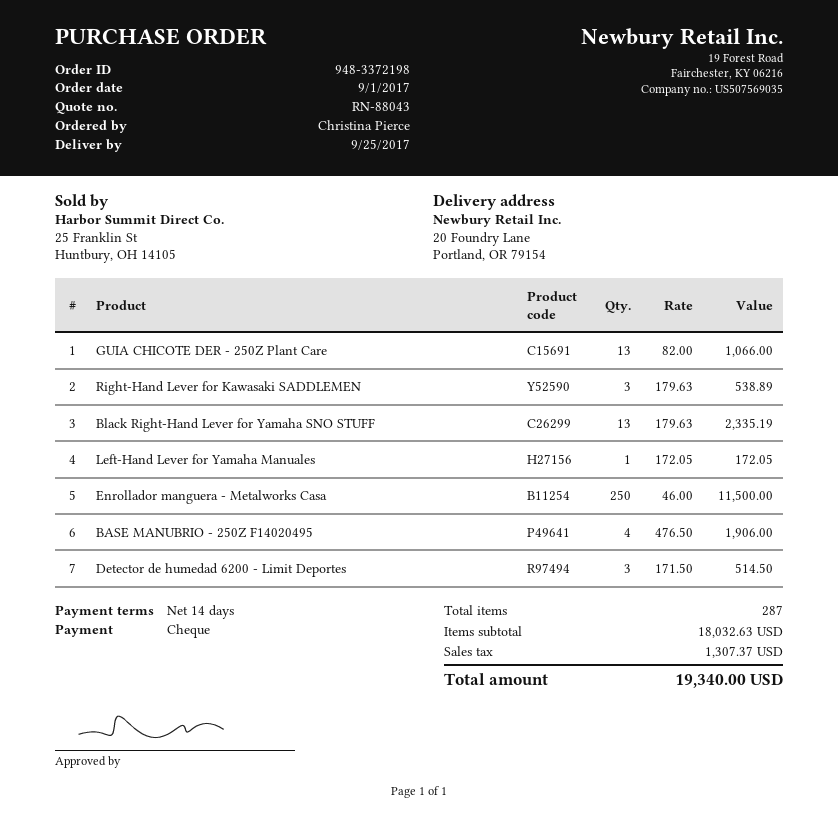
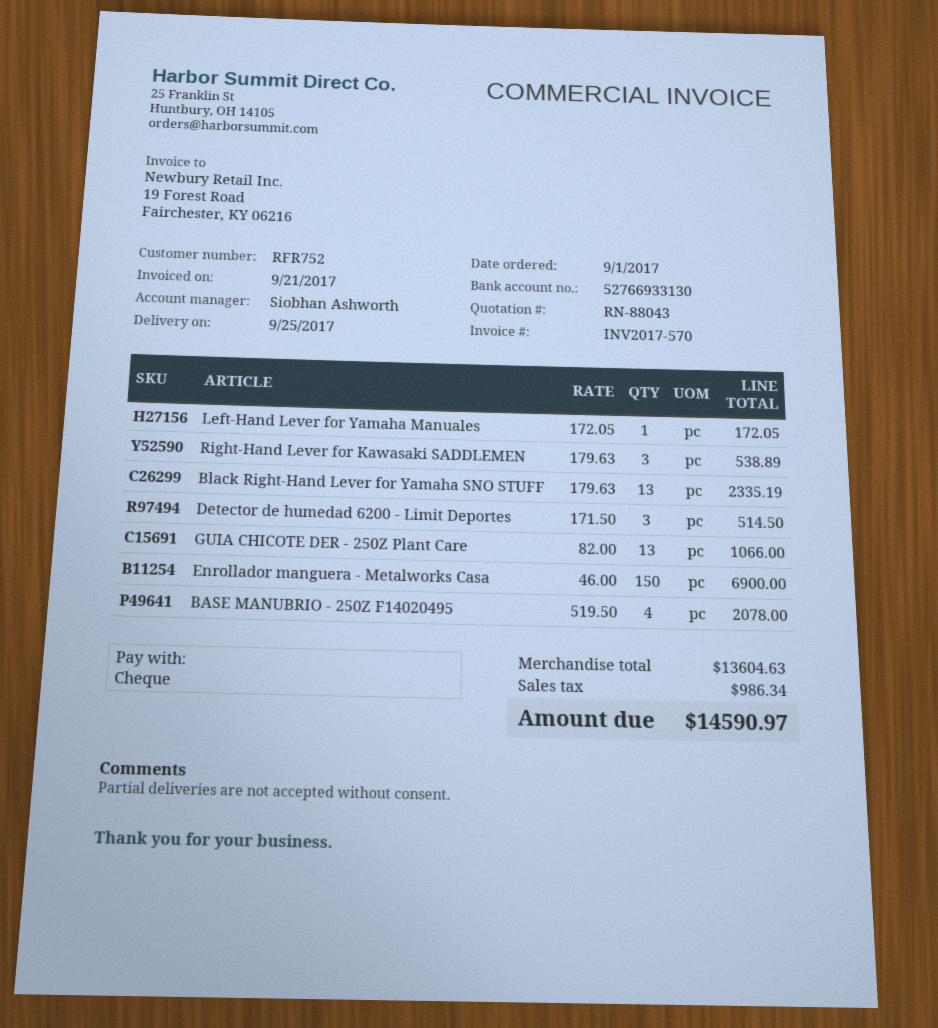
Enrollador manguera - Metalworks Casa: 250 x 46.00 = 11500.00 -> 150 x 46.00 = 6900.00
BASE MANUBRIO - 250Z F14020495: 4 x 476.50 = 1906.00 -> 4 x 519.50 = 2078.00
subtotal: 18032.63 -> 13604.63
tax: 1307.37 -> 986.34
total: 19340.00 -> 14590.97

